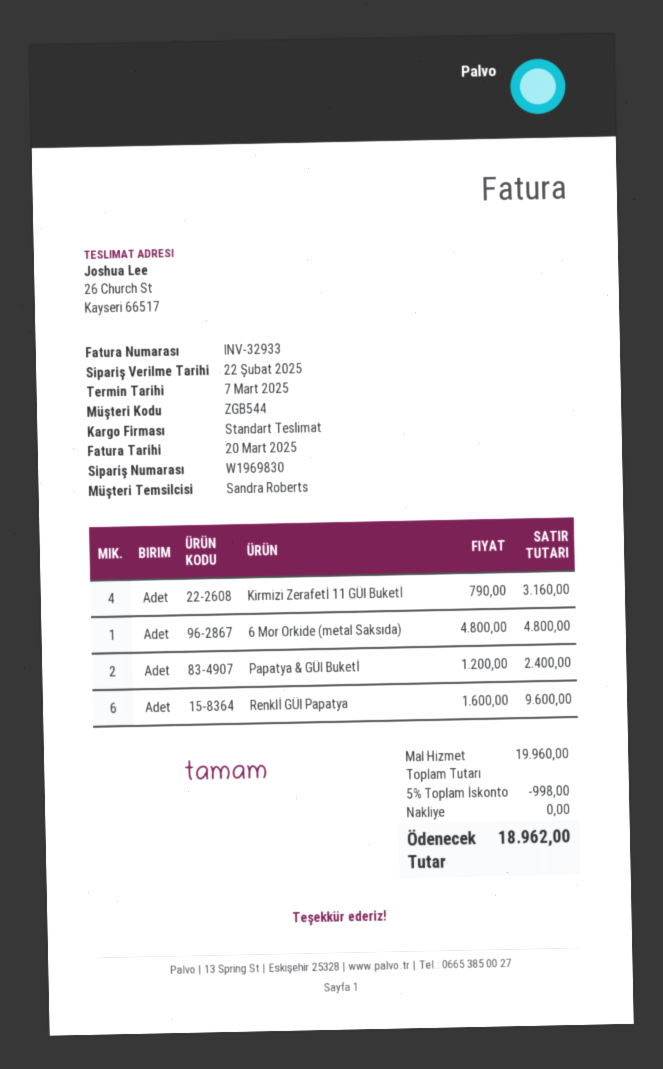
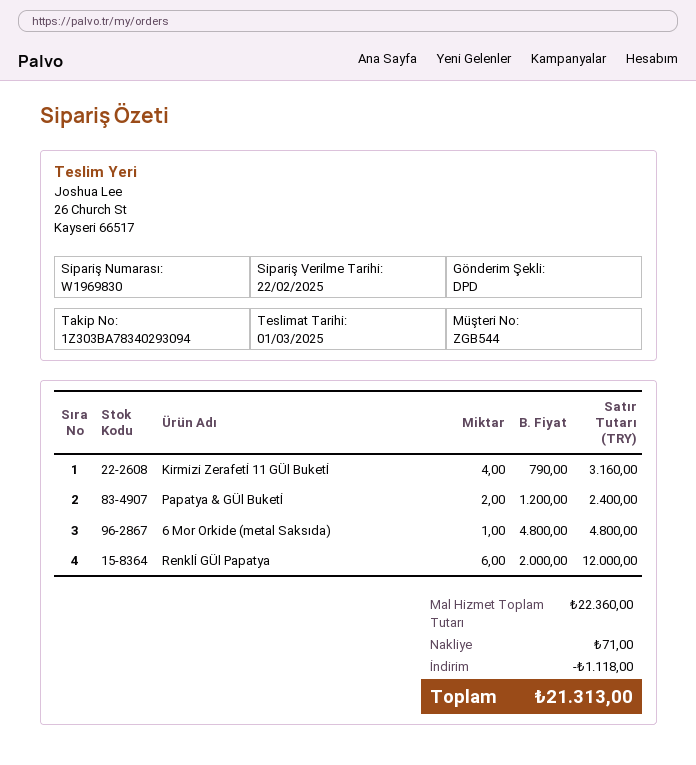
delivery date: 2025-03-07 -> 2025-03-01
shipping method: standard -> DPD
Renklİ GÜl Papatya: 6 x 1600.00 = 9600.00 -> 6 x 2000.00 = 12000.00
subtotal: 19960.00 -> 22360.00
discount: 998.00 -> 1118.00
shipping: 0.00 -> 71.00
total: 18962.00 -> 21313.00

